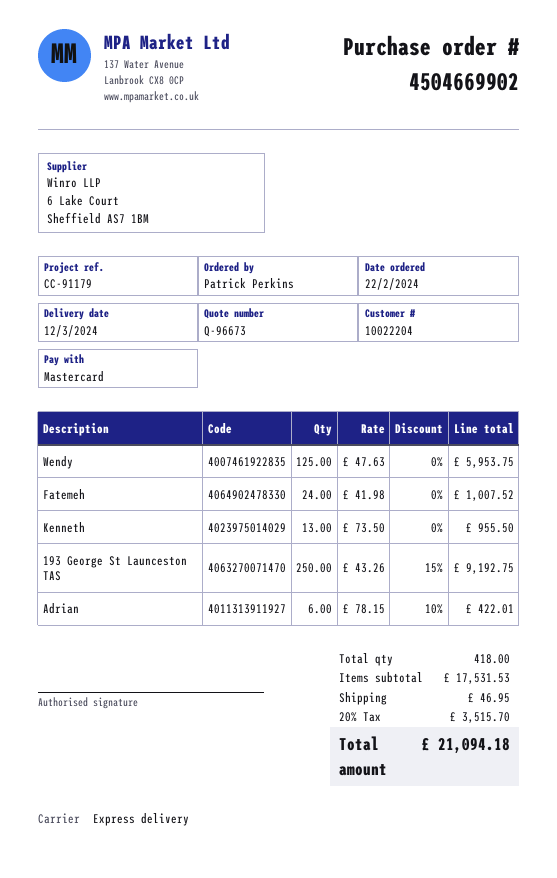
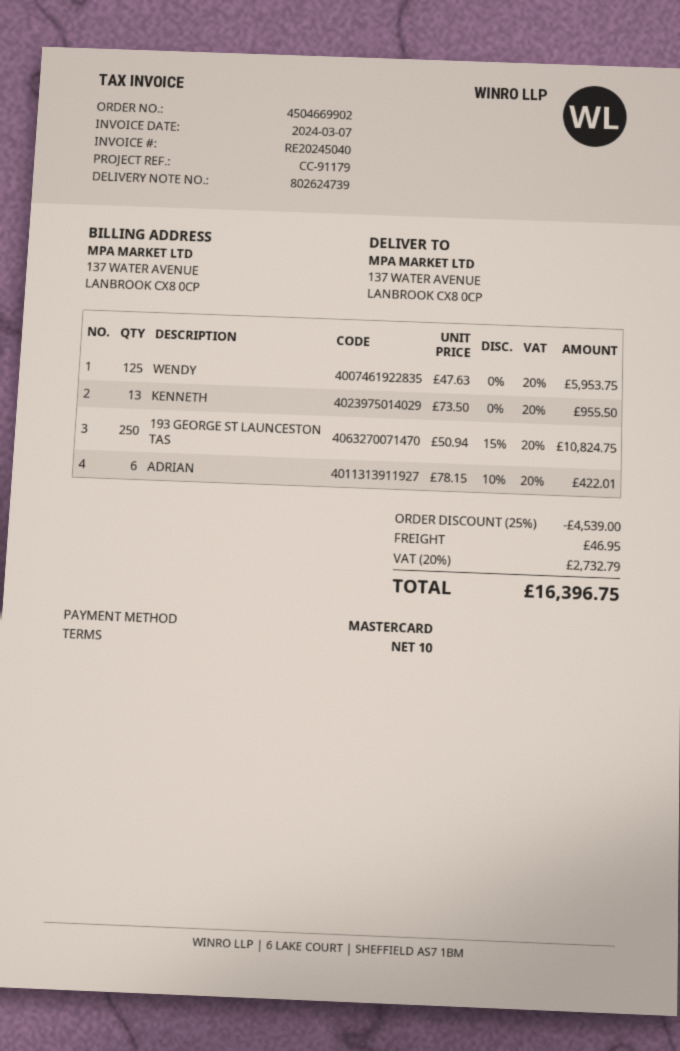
Fatemeh: 24 x 41.98 = 1007.52 -> none
193 George St Launceston TAS: 250 x 43.26 - 15% = 9192.75 -> 250 x 50.94 - 15% = 10824.75
discount: none -> 25% = 4539.00
tax: 20% = 3515.70 -> 20% = 2732.79
total: 21094.18 -> 16396.75

